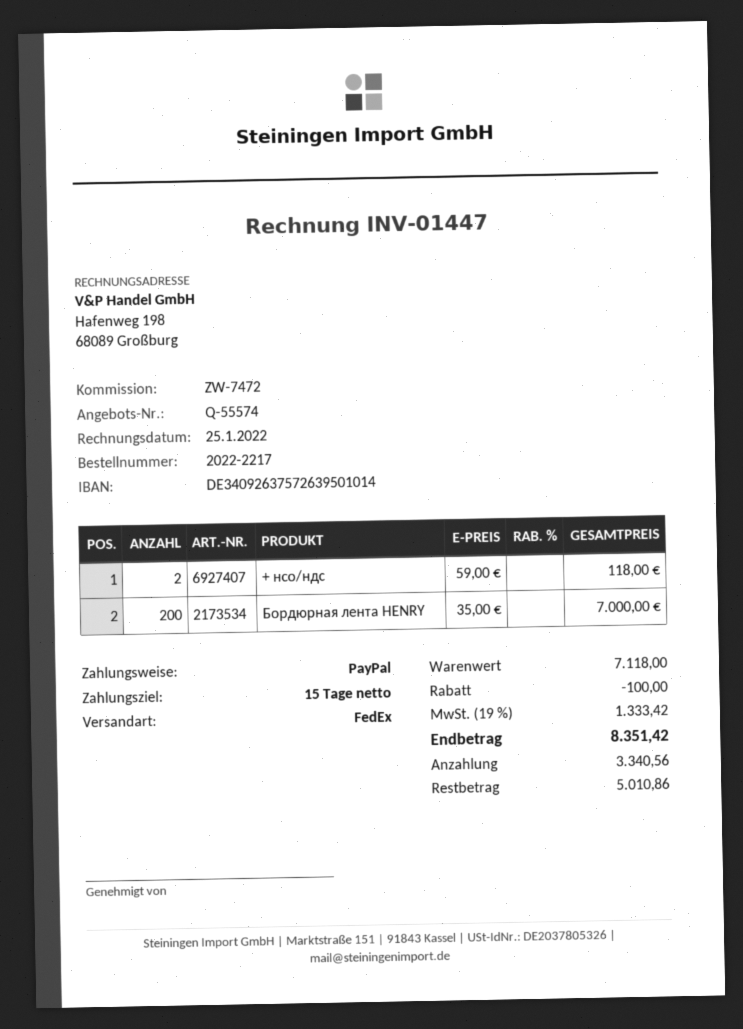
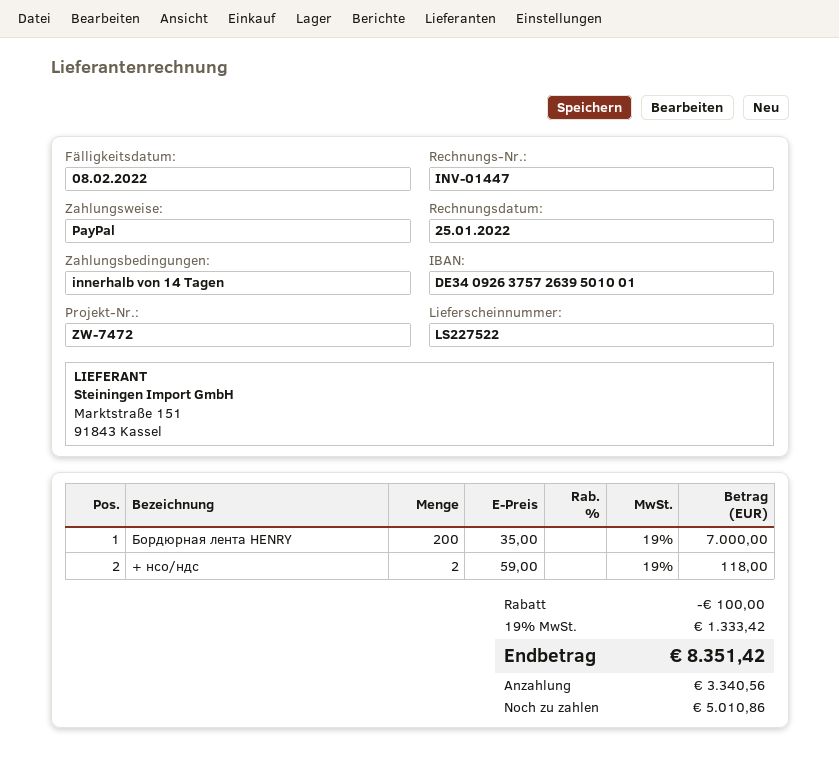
payment terms: 15 days -> 14 days
bank account: DE34092637572639501014 -> DE34092637572639501001

